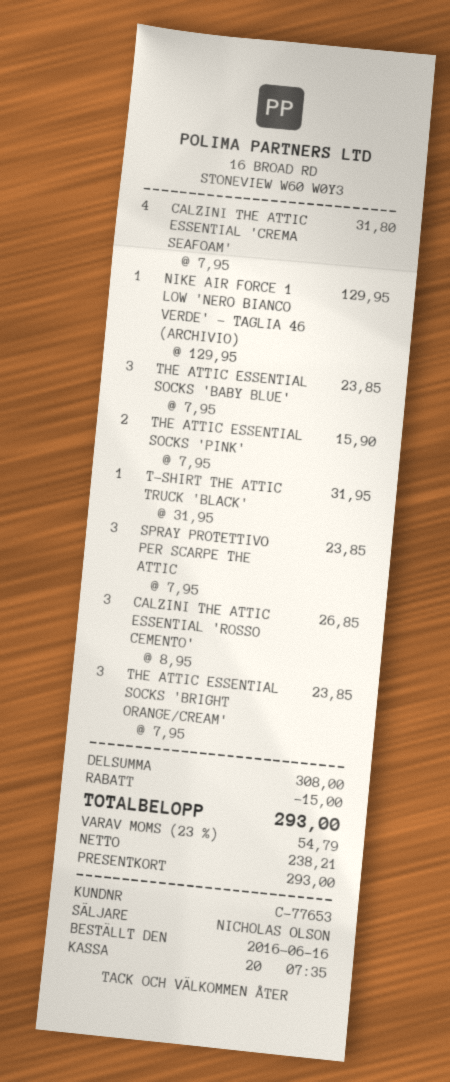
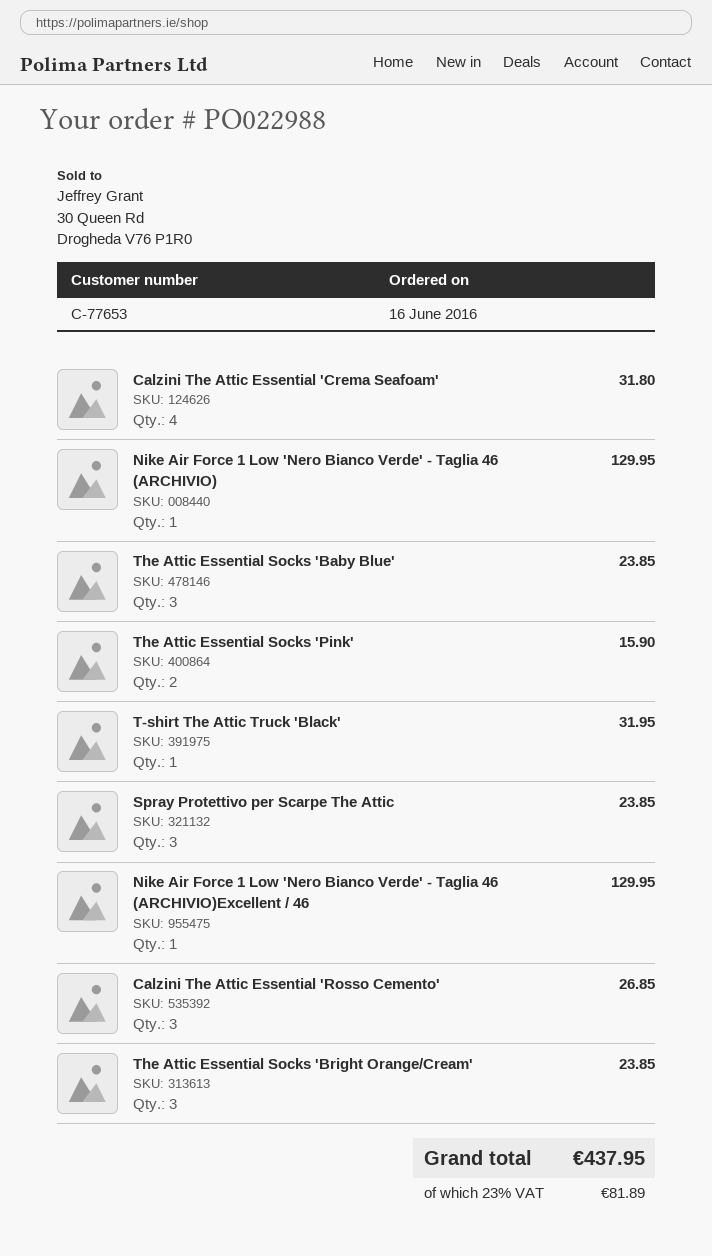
Nike Air Force 1 Low 'Nero Bianco Verde' - Taglia 46 (ARCHIVIO)Excellent / 46: none -> 1 for 129.95
discount: 15.00 -> none
tax: 23% = 54.79 -> 23% = 81.89
total: 293.00 -> 437.95

